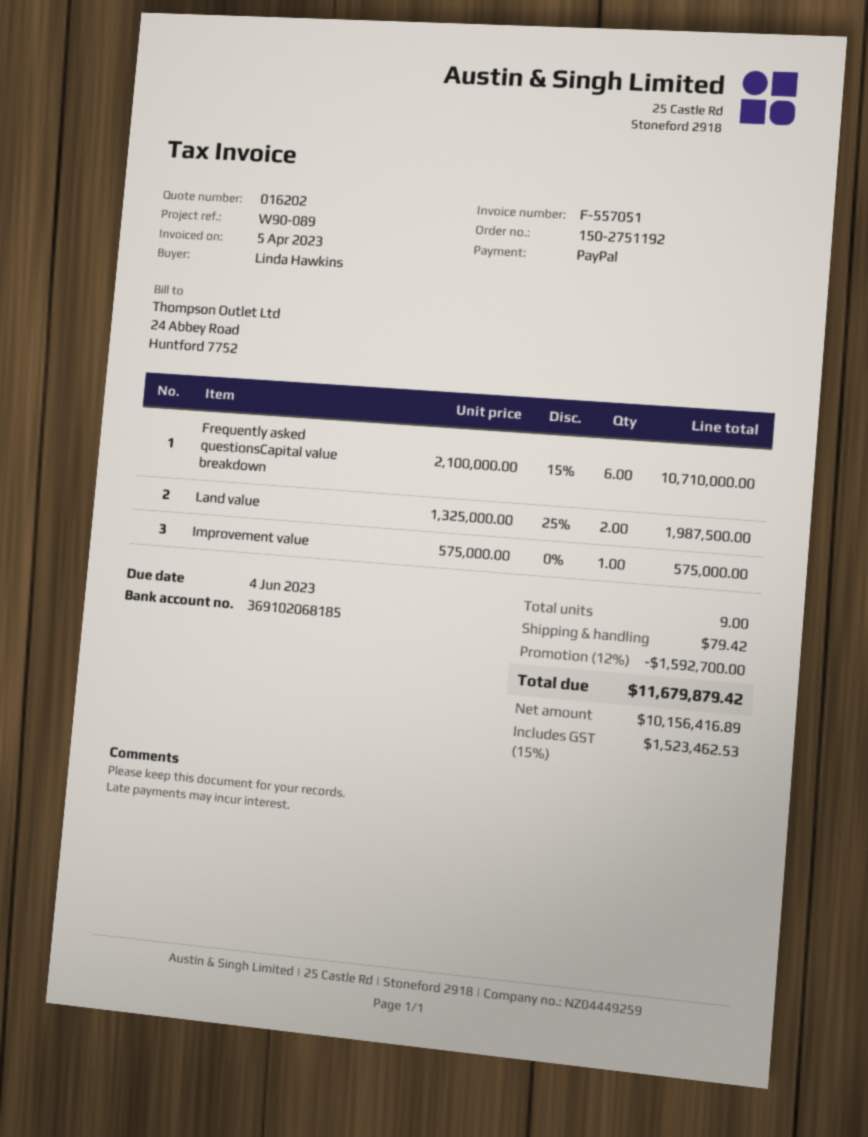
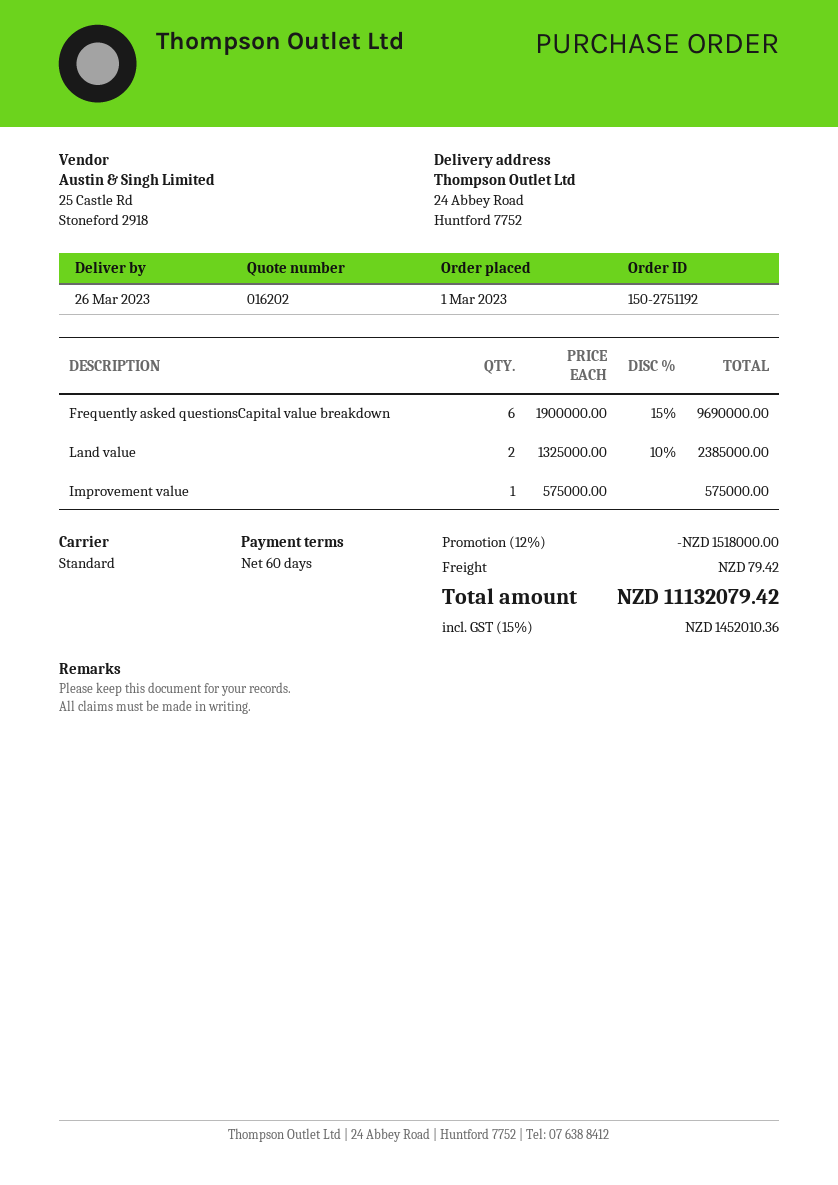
Frequently asked questionsCapital value breakdown: 6 x 2100000.00 - 15% = 10710000.00 -> 6 x 1900000.00 - 15% = 9690000.00
Land value: 2 x 1325000.00 - 25% = 1987500.00 -> 2 x 1325000.00 - 10% = 2385000.00
discount: 12% = 1592700.00 -> 12% = 1518000.00
tax: 15% = 1523462.53 -> 15% = 1452010.36
total: 11679879.42 -> 11132079.42

